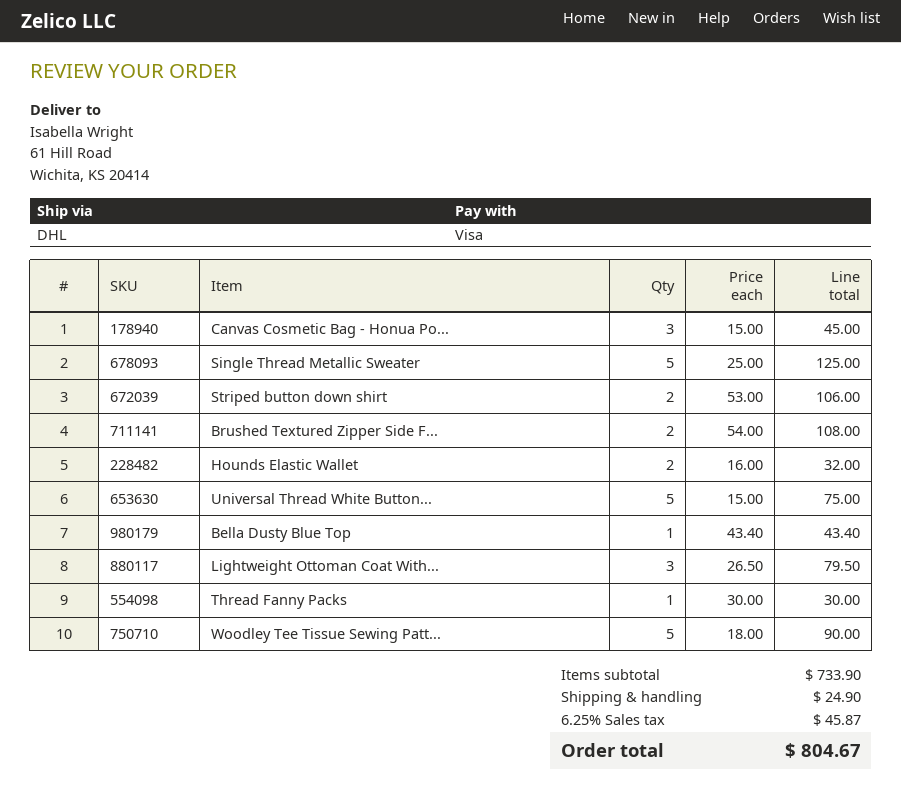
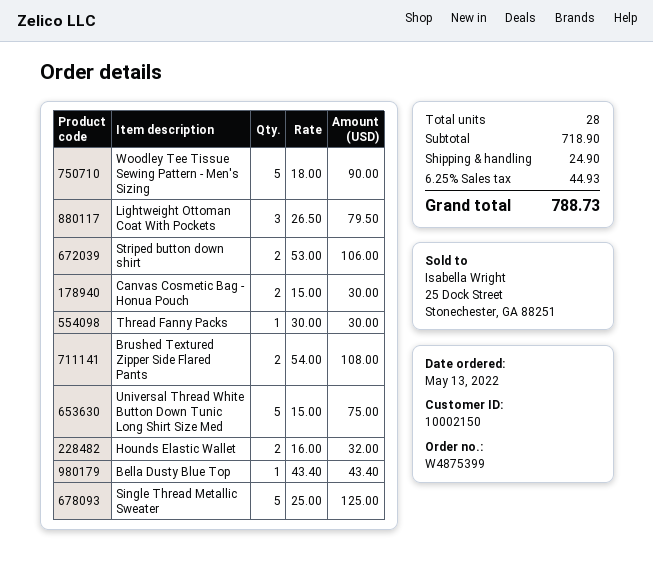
Canvas Cosmetic Bag - Honua Po...: 3 x 15.00 = 45.00 -> 2 x 15.00 = 30.00
subtotal: 733.90 -> 718.90
tax: 6.25% = 45.87 -> 6.25% = 44.93
total: 804.67 -> 788.73

